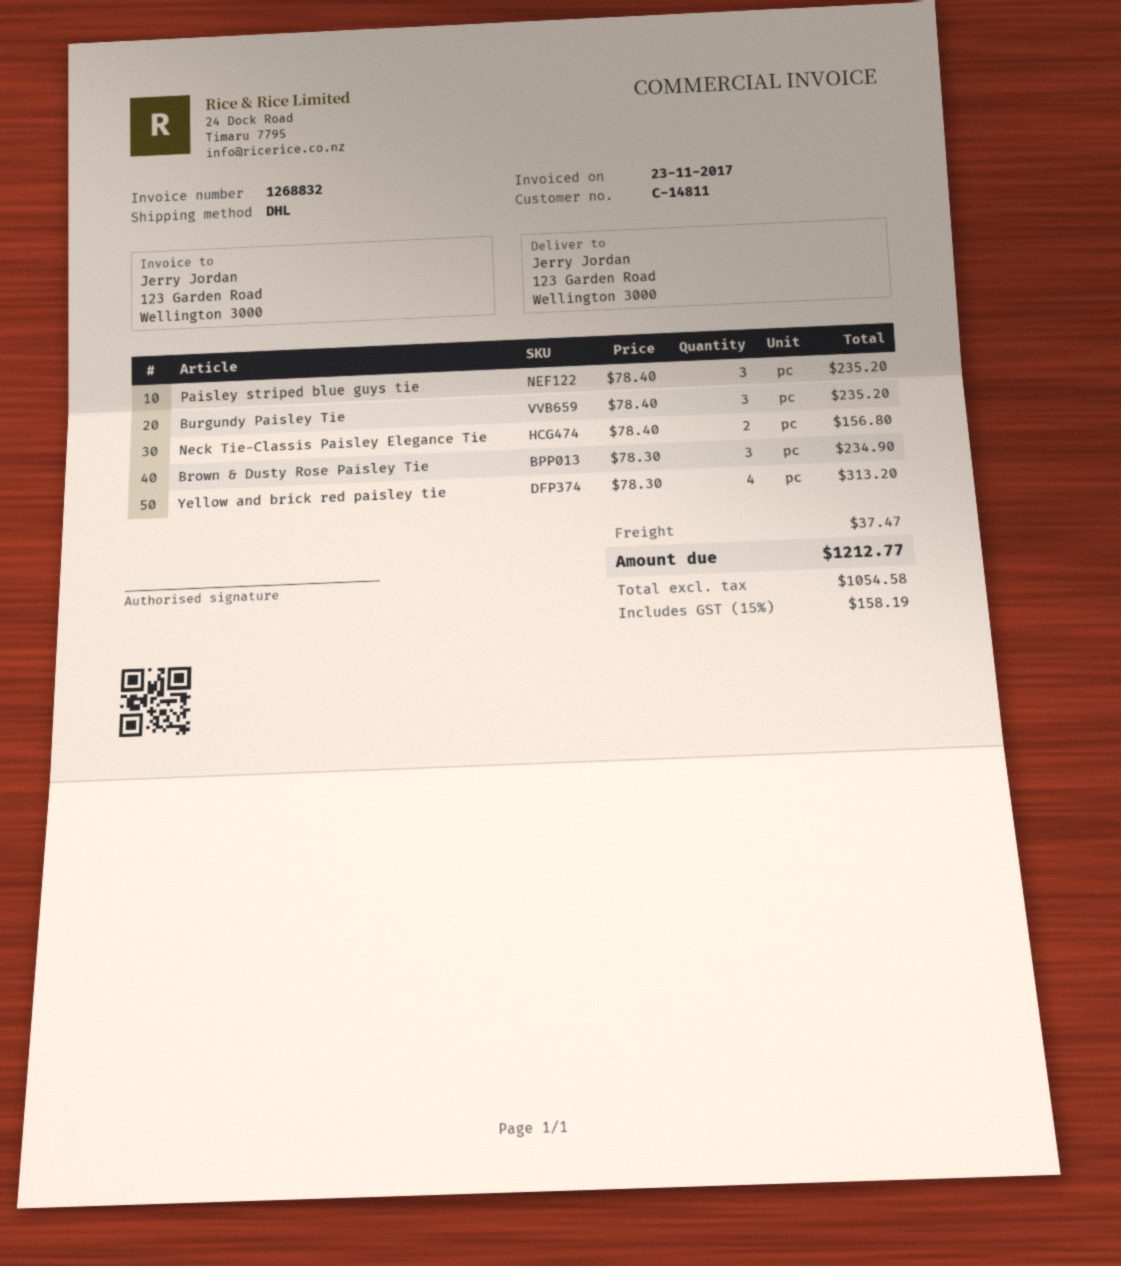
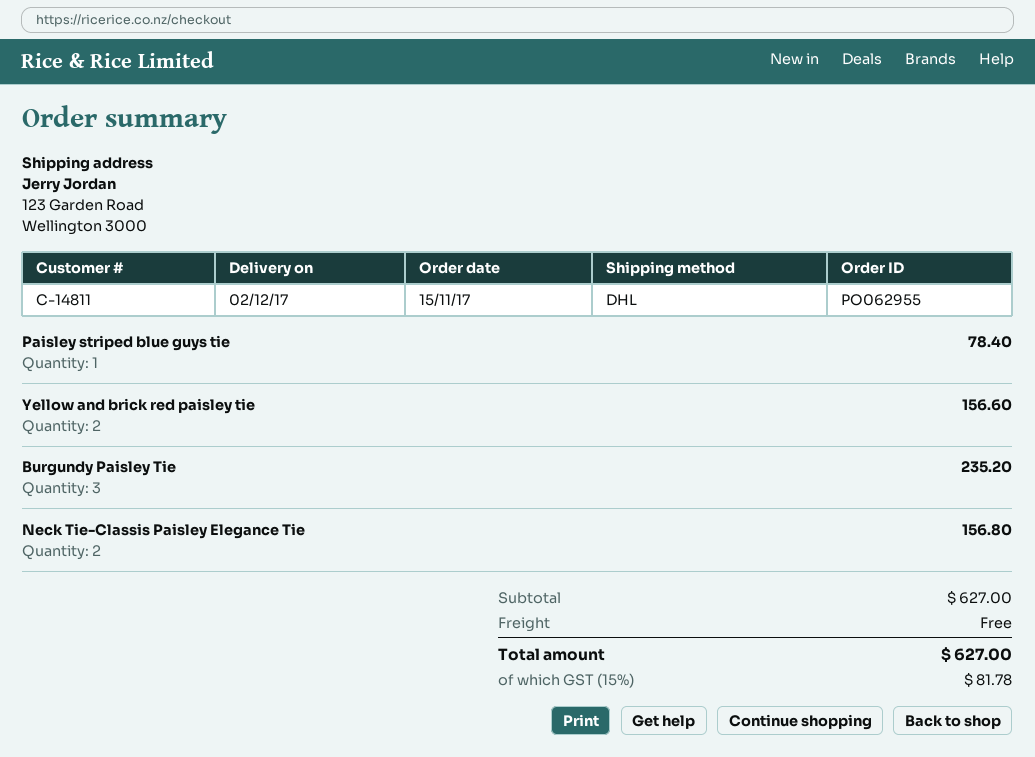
Paisley striped blue guys tie: 3 for 235.20 -> 1 for 78.40
Brown & Dusty Rose Paisley Tie: 3 for 234.90 -> none
Yellow and brick red paisley tie: 4 for 313.20 -> 2 for 156.60
shipping: 37.47 -> 0.00
tax: 15% = 158.19 -> 15% = 81.78
total: 1212.77 -> 627.00

